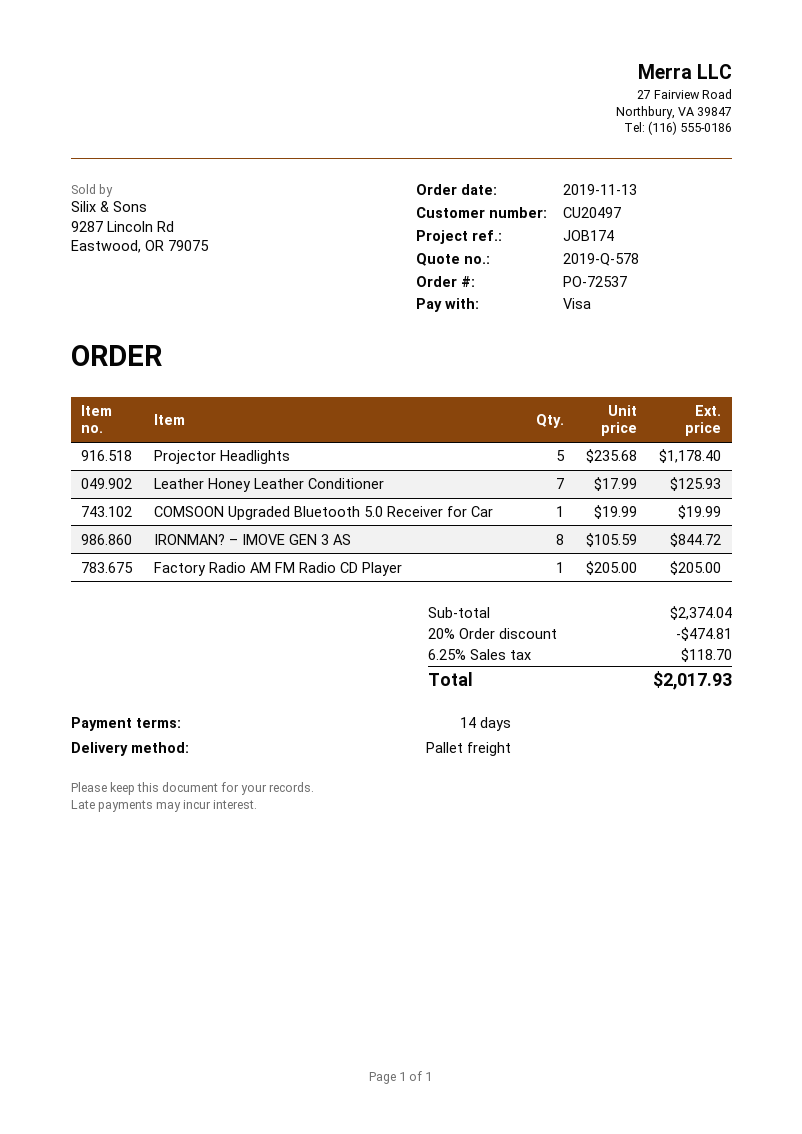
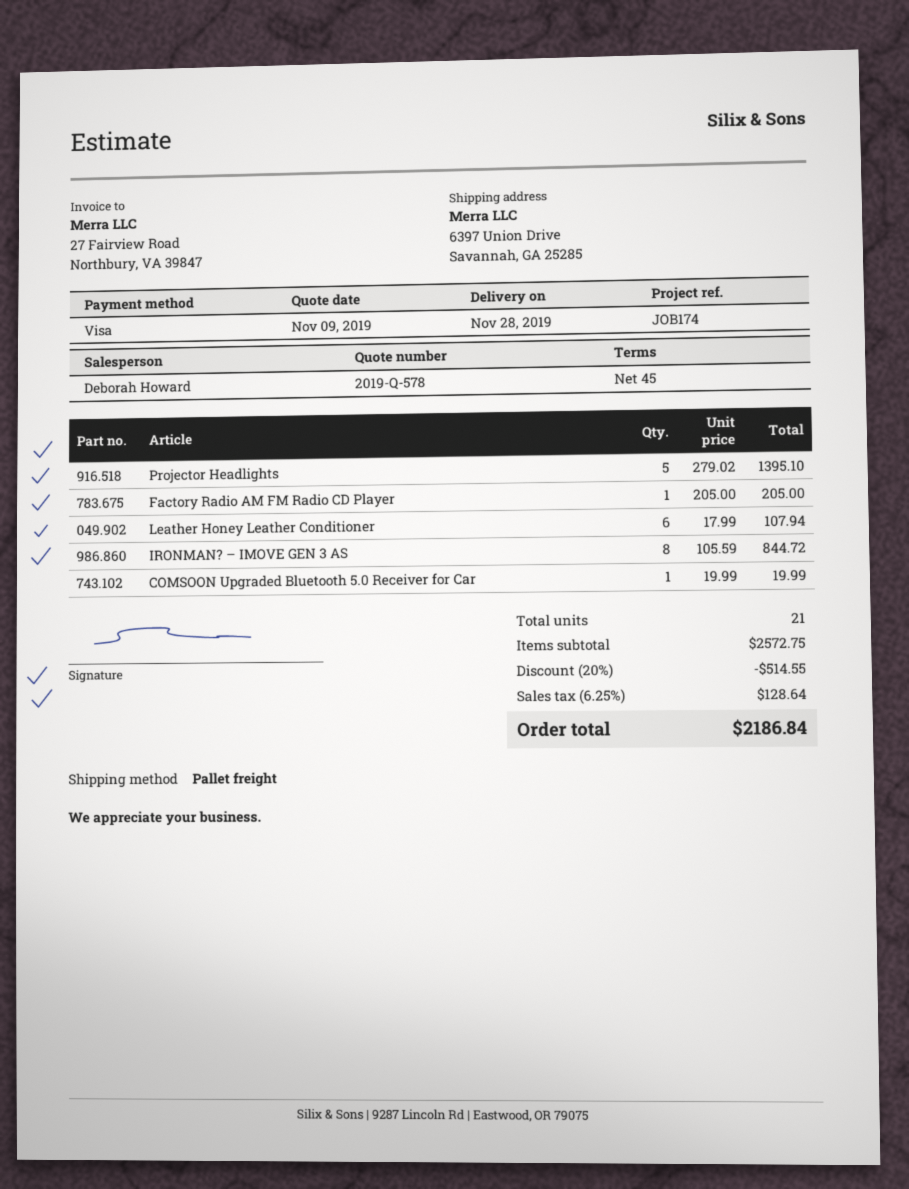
payment terms: 14 days -> 45 days
Projector Headlights: 5 x 235.68 = 1178.40 -> 5 x 279.02 = 1395.10
Leather Honey Leather Conditioner: 7 x 17.99 = 125.93 -> 6 x 17.99 = 107.94
subtotal: 2374.04 -> 2572.75
discount: 20% = 474.81 -> 20% = 514.55
tax: 6.25% = 118.70 -> 6.25% = 128.64
total: 2017.93 -> 2186.84

